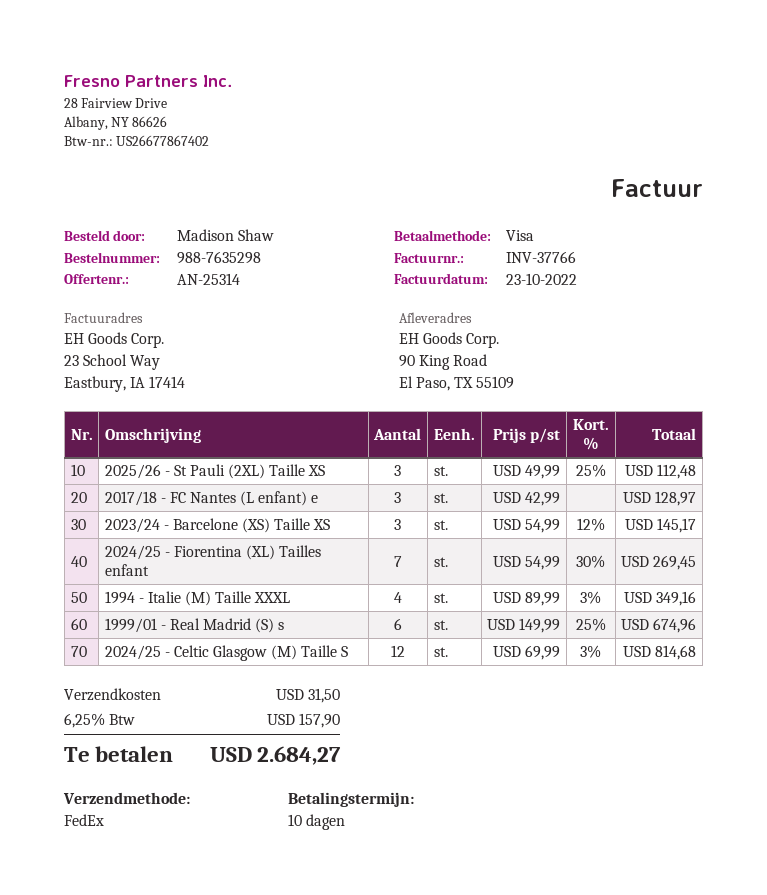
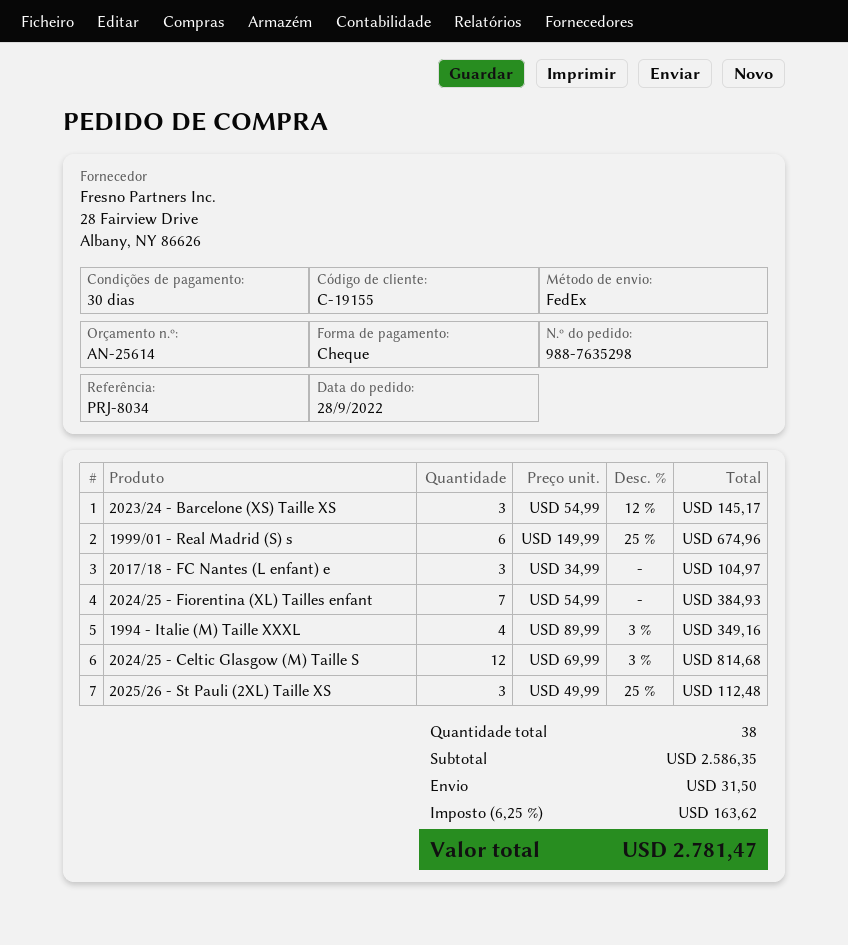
quote number: AN-25314 -> AN-25614
payment terms: 10 days -> 30 days
payment method: Visa -> cheque
2017/18 - FC Nantes (L enfant) e: 3 x 42.99 = 128.97 -> 3 x 34.99 = 104.97
2024/25 - Fiorentina (XL) Tailles enfant: 7 x 54.99 - 30% = 269.45 -> 7 x 54.99 = 384.93
tax: 6.25% = 157.90 -> 6.25% = 163.62
total: 2684.27 -> 2781.47

